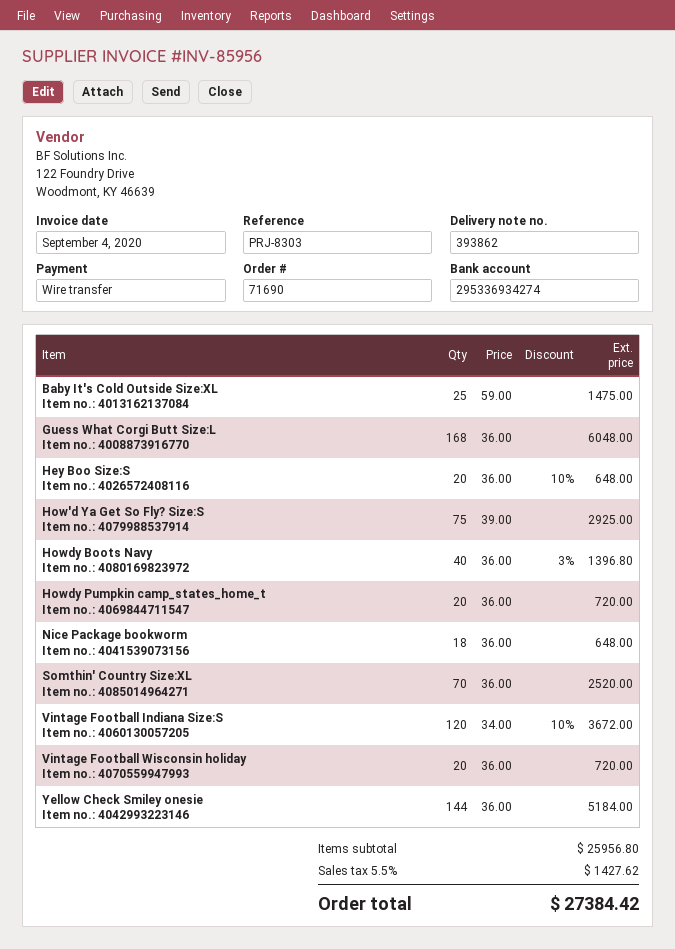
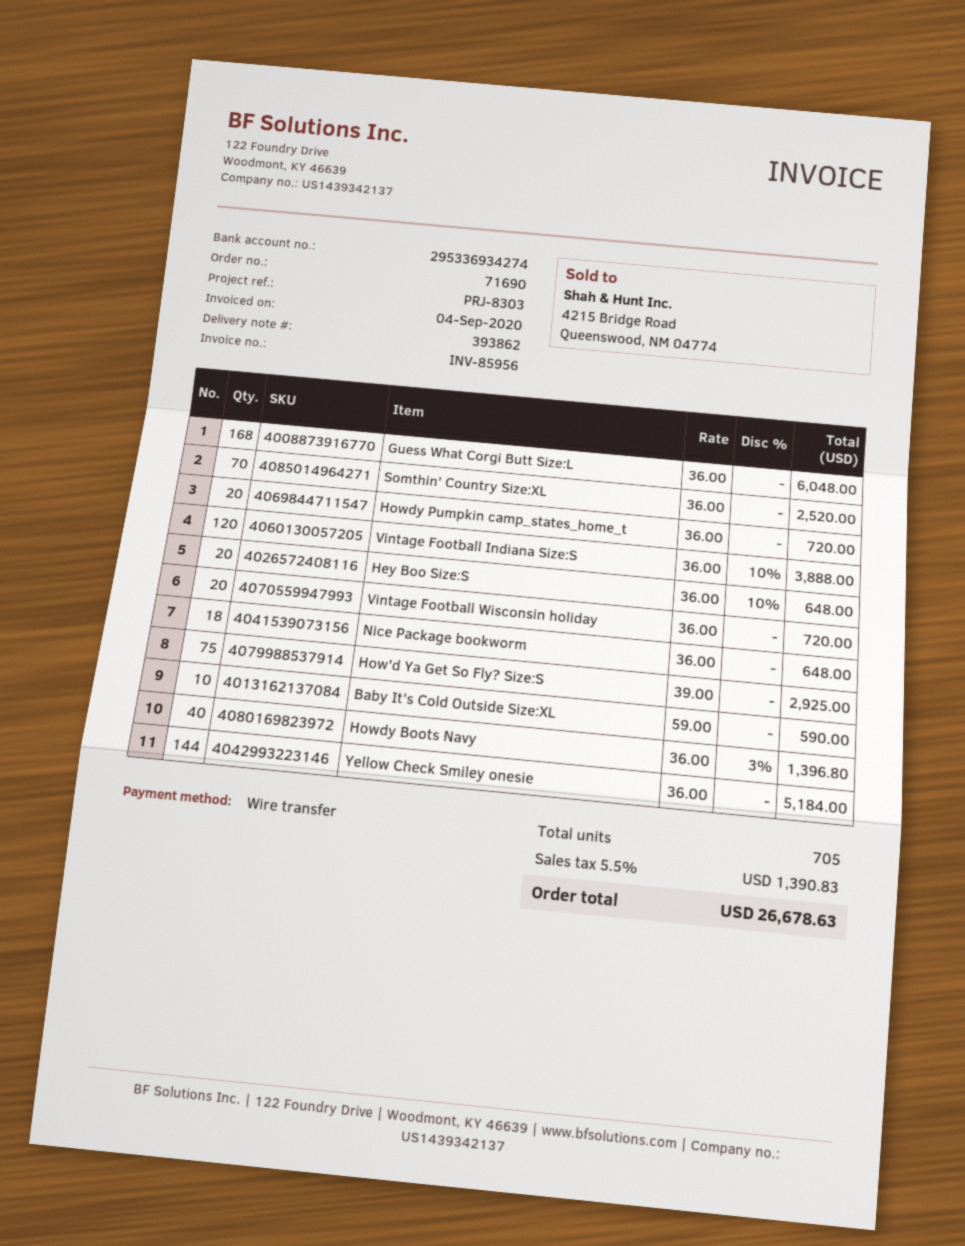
Baby It's Cold Outside Size:XL: 25 x 59.00 = 1475.00 -> 10 x 59.00 = 590.00
Vintage Football Indiana Size:S: 120 x 34.00 - 10% = 3672.00 -> 120 x 36.00 - 10% = 3888.00
tax: 5.5% = 1427.62 -> 5.5% = 1390.83
total: 27384.42 -> 26678.63

